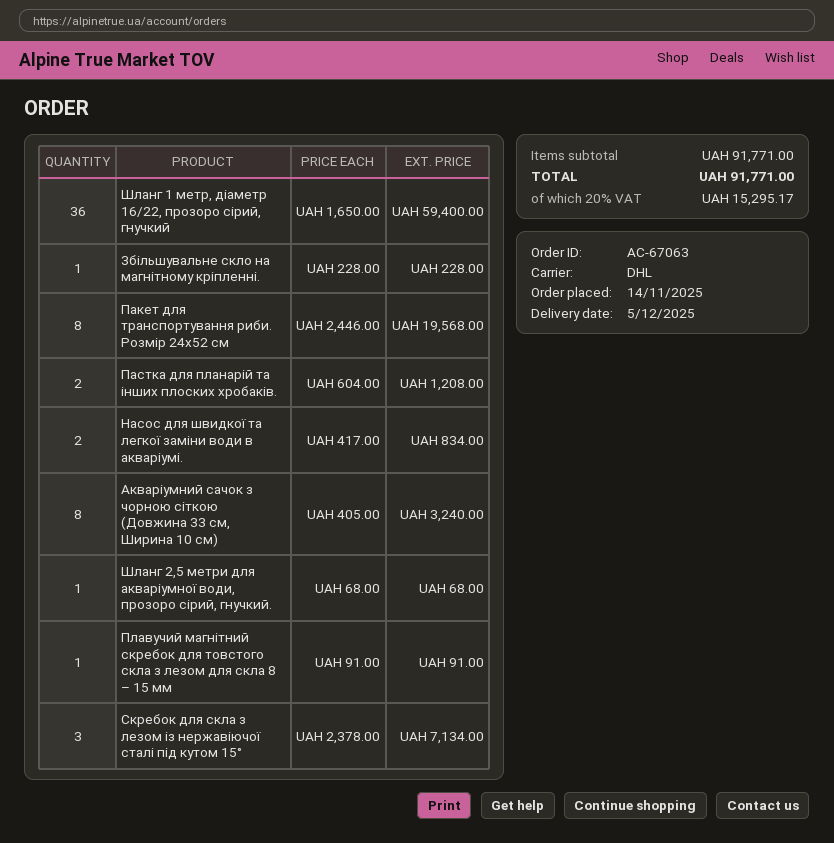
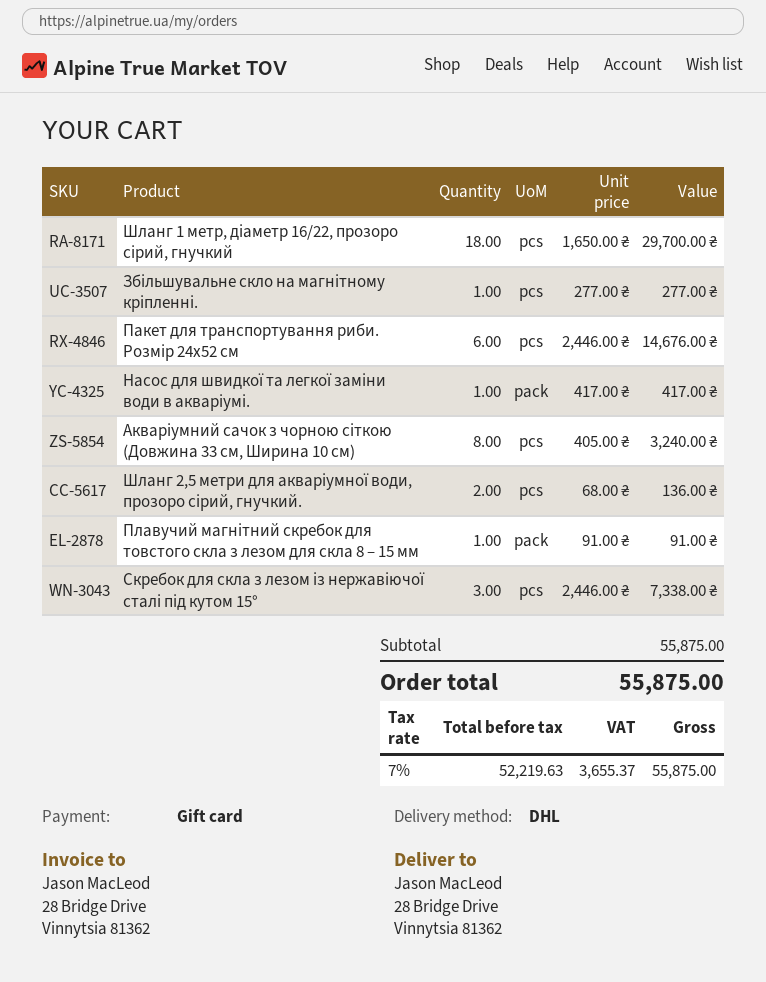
Шланг 1 метр, діаметр 16/22, прозоро сірий, гнучкий: 36 x 1650.00 = 59400.00 -> 18 x 1650.00 = 29700.00
Збільшувальне скло на магнітному кріпленні.: 1 x 228.00 = 228.00 -> 1 x 277.00 = 277.00
Пакет для транспортування риби. Розмір 24х52 см: 8 x 2446.00 = 19568.00 -> 6 x 2446.00 = 14676.00
Пастка для планарій та інших плоских хробаків.: 2 x 604.00 = 1208.00 -> none
Насос для швидкої та легкої заміни води в акваріумі.: 2 x 417.00 = 834.00 -> 1 x 417.00 = 417.00
Шланг 2,5 метри для акваріумної води, прозоро сірий, гнучкий.: 1 x 68.00 = 68.00 -> 2 x 68.00 = 136.00
Скребок для скла з лезом із нержавіючої сталі під кутом 15°: 3 x 2378.00 = 7134.00 -> 3 x 2446.00 = 7338.00
subtotal: 91771.00 -> 55875.00
tax: 20% = 15295.17 -> 7% = 3655.37
total: 91771.00 -> 55875.00

